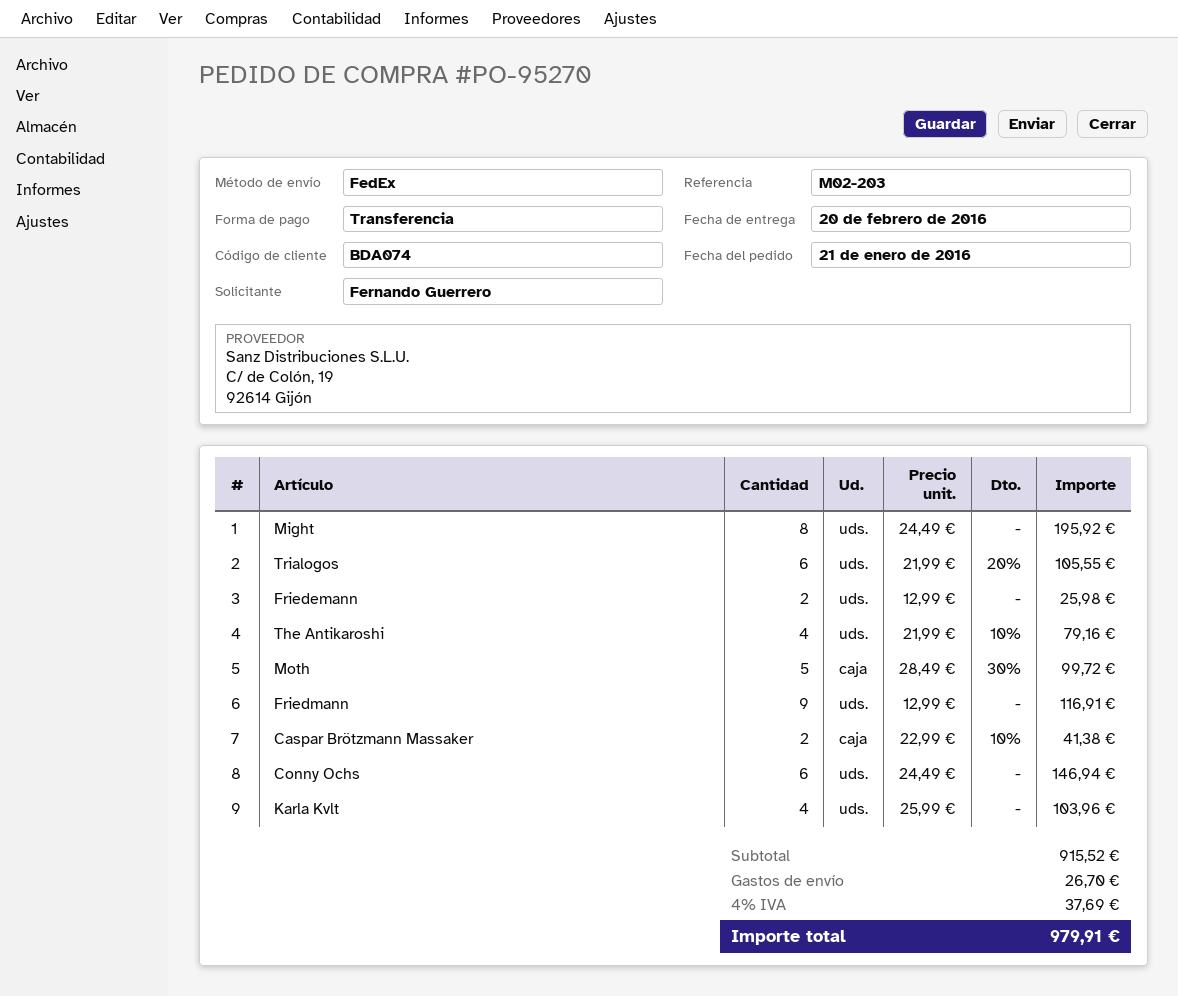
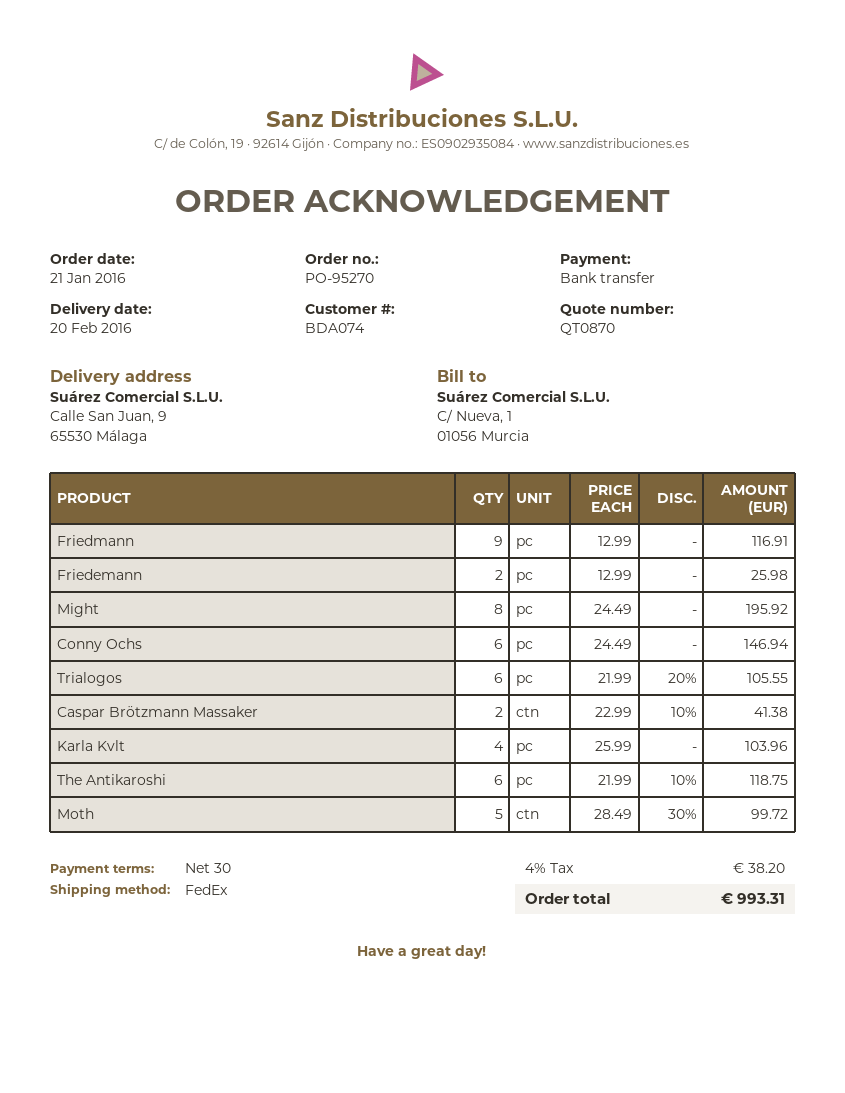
The Antikaroshi: 4 x 21.99 - 10% = 79.16 -> 6 x 21.99 - 10% = 118.75
shipping: 26.70 -> none
tax: 4% = 37.69 -> 4% = 38.20
total: 979.91 -> 993.31

